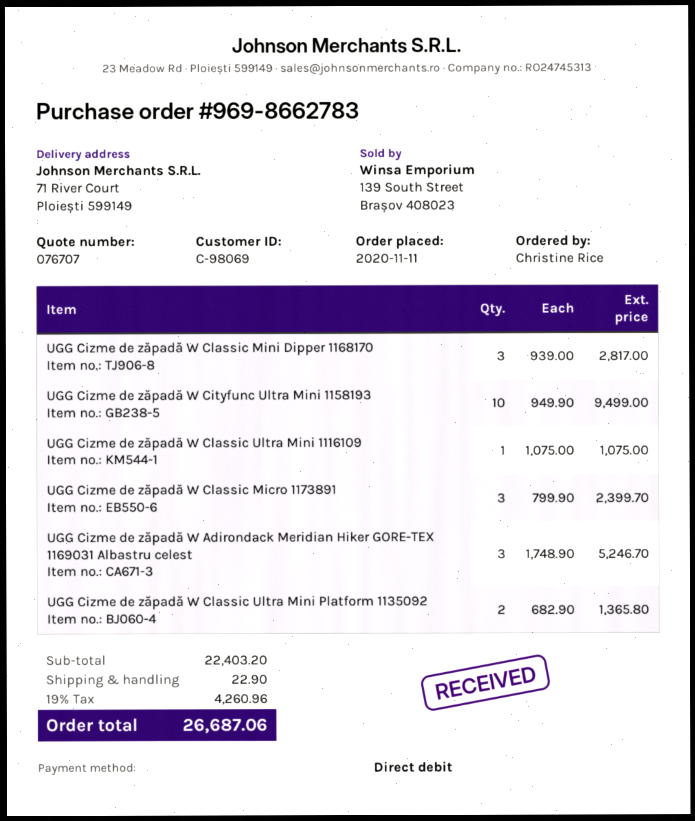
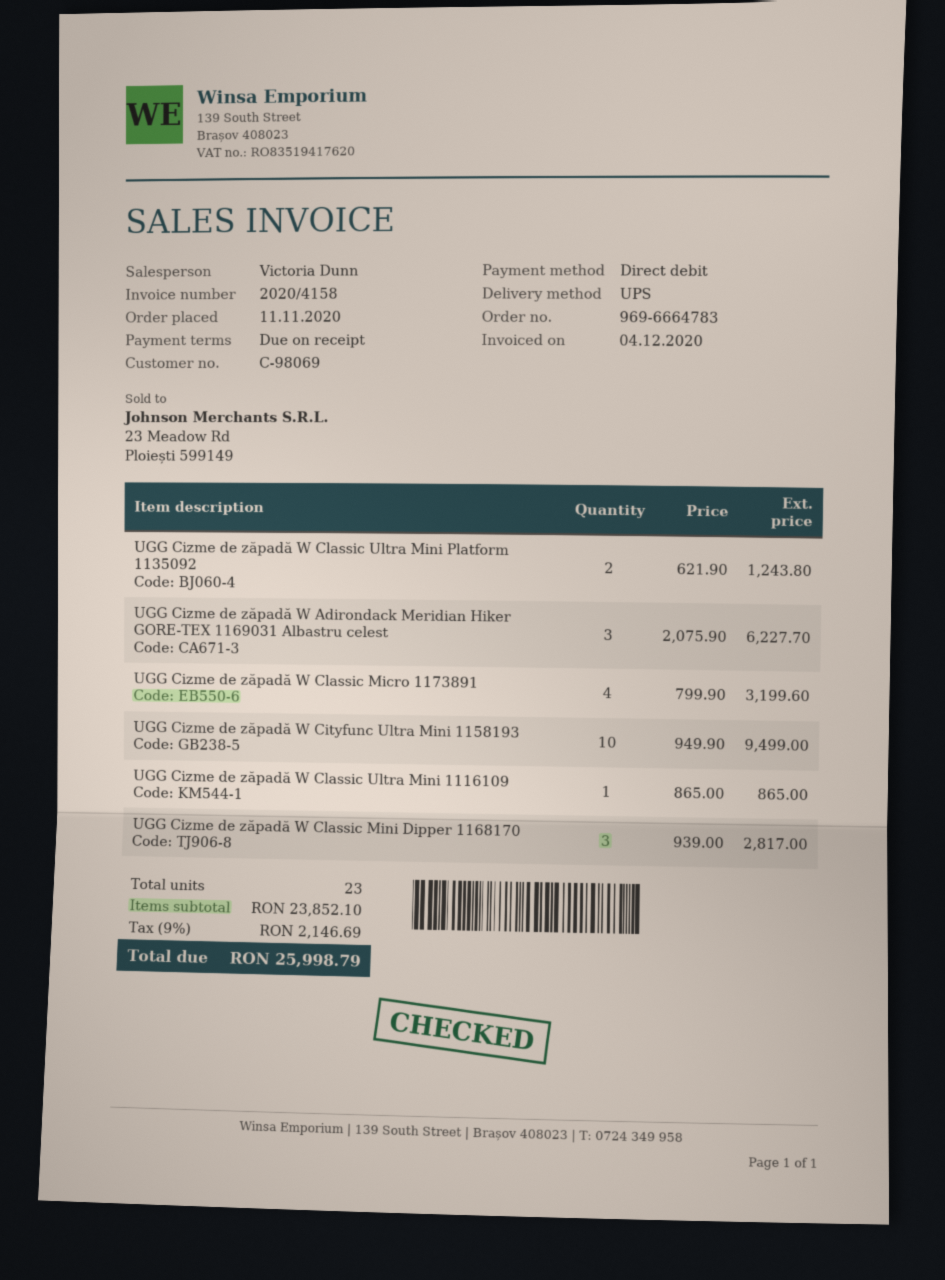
order number: 969-8662783 -> 969-6664783
UGG Cizme de zăpadă W Classic Ultra Mini 1116109: 1 x 1075.00 = 1075.00 -> 1 x 865.00 = 865.00
UGG Cizme de zăpadă W Classic Micro 1173891: 3 x 799.90 = 2399.70 -> 4 x 799.90 = 3199.60
UGG Cizme de zăpadă W Adirondack Meridian Hiker GORE-TEX 1169031 Albastru celest: 3 x 1748.90 = 5246.70 -> 3 x 2075.90 = 6227.70
UGG Cizme de zăpadă W Classic Ultra Mini Platform 1135092: 2 x 682.90 = 1365.80 -> 2 x 621.90 = 1243.80
subtotal: 22403.20 -> 23852.10
shipping: 22.90 -> none
tax: 19% = 4260.96 -> 9% = 2146.69
total: 26687.06 -> 25998.79

